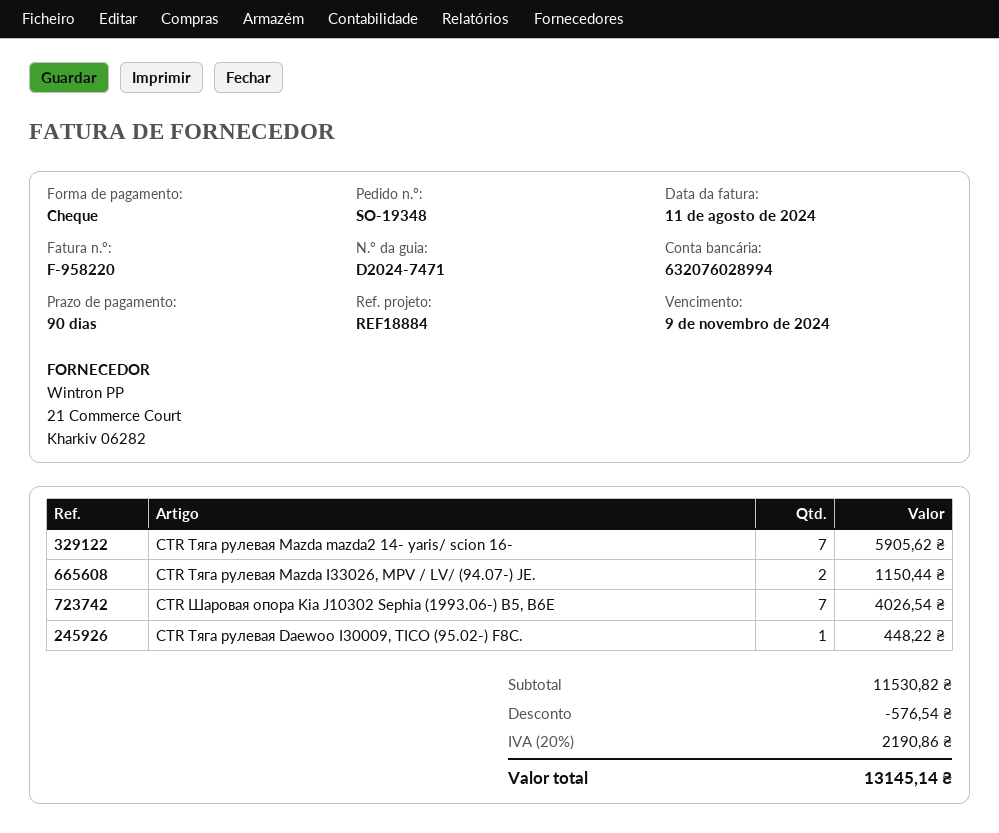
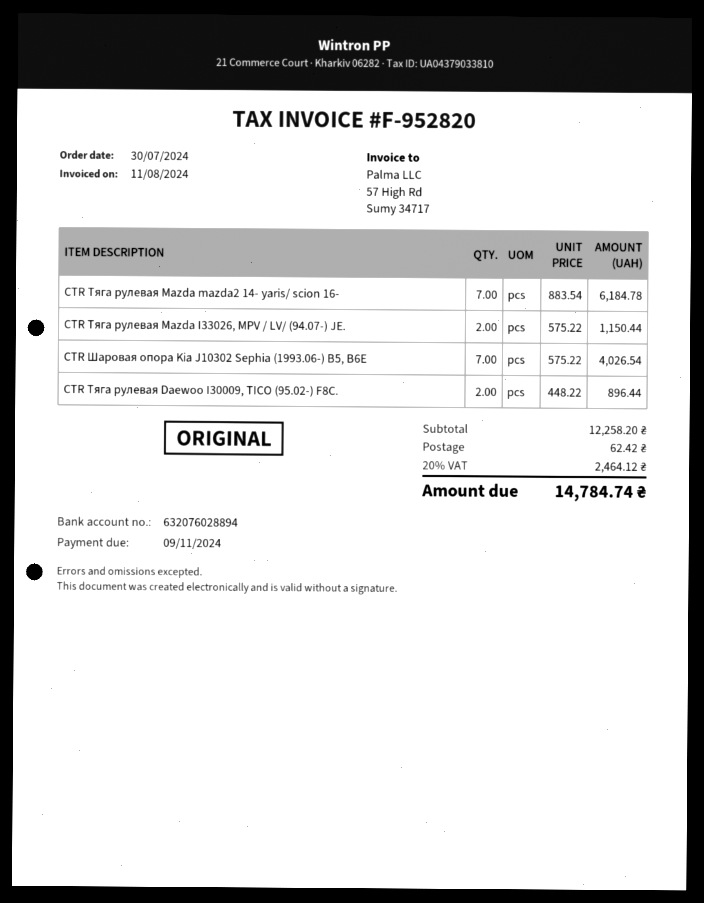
invoice number: F-958220 -> F-952820
bank account: 632076028994 -> 632076028894
CTR Тяга рулевая Mazda mazda2 14- yaris/ scion 16-: 7 for 5905.62 -> 7 for 6184.78
CTR Тяга рулевая Daewoo I30009, TICO (95.02-) F8C.: 1 for 448.22 -> 2 for 896.44
subtotal: 11530.82 -> 12258.20
discount: 576.54 -> none
shipping: none -> 62.42
tax: 20% = 2190.86 -> 20% = 2464.12
total: 13145.14 -> 14784.74

